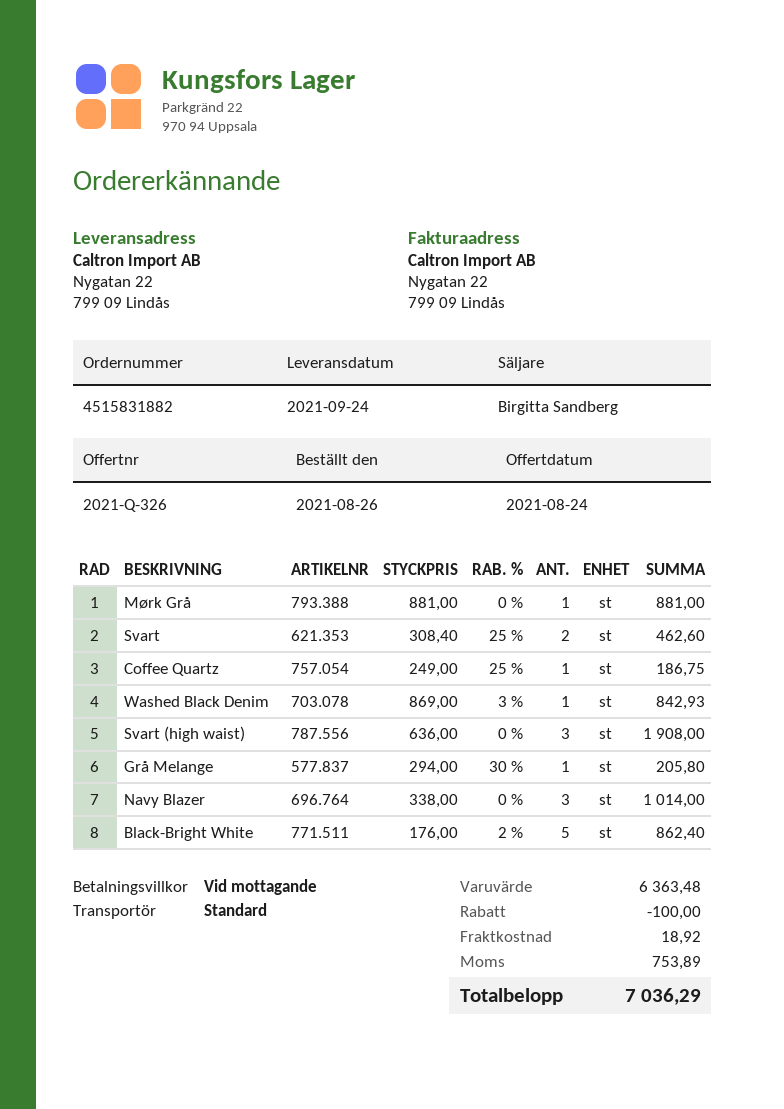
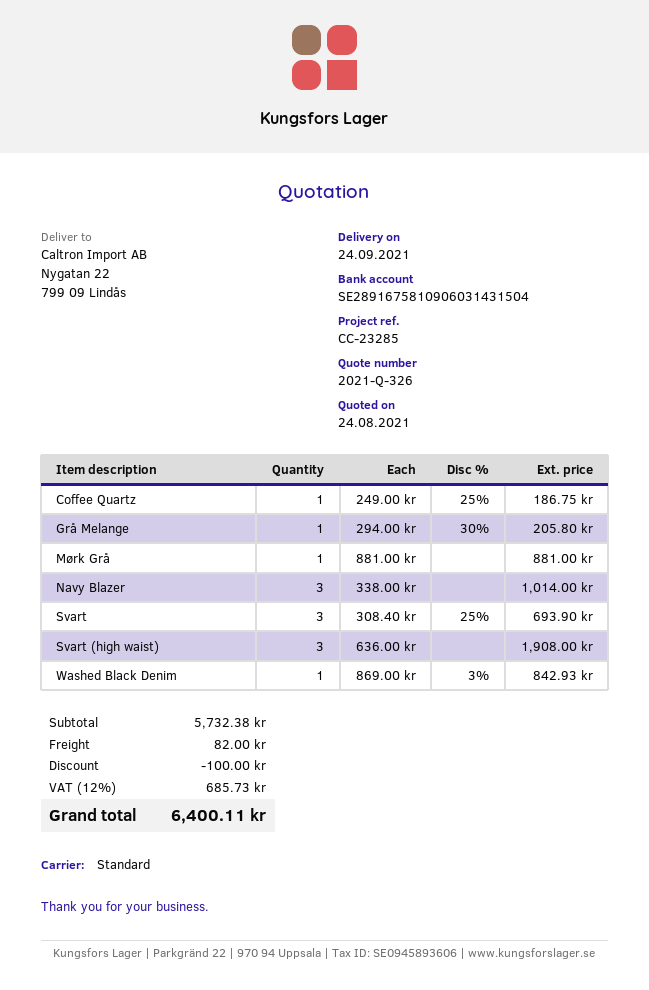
Svart: 2 x 308.40 - 25% = 462.60 -> 3 x 308.40 - 25% = 693.90
Black-Bright White: 5 x 176.00 - 2% = 862.40 -> none
subtotal: 6363.48 -> 5732.38
shipping: 18.92 -> 82.00
tax: 753.89 -> 685.73
total: 7036.29 -> 6400.11

